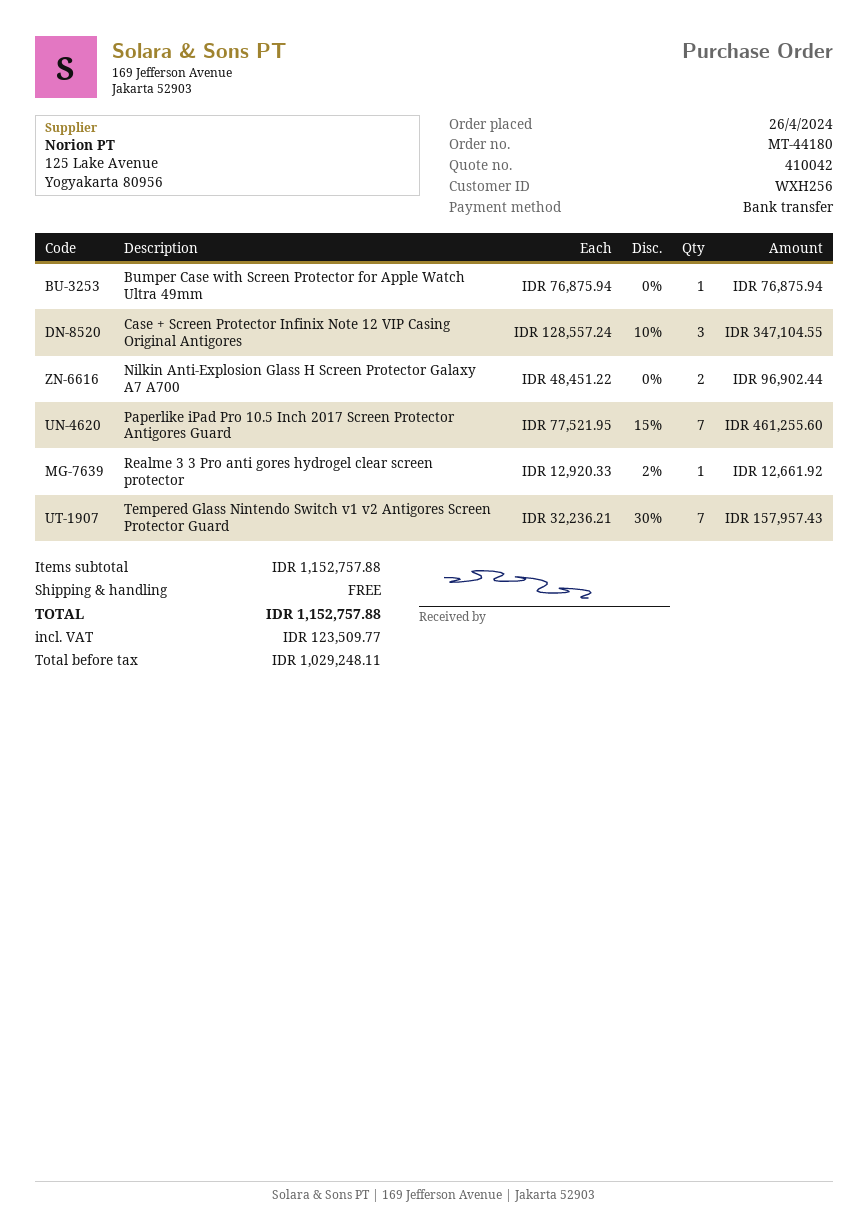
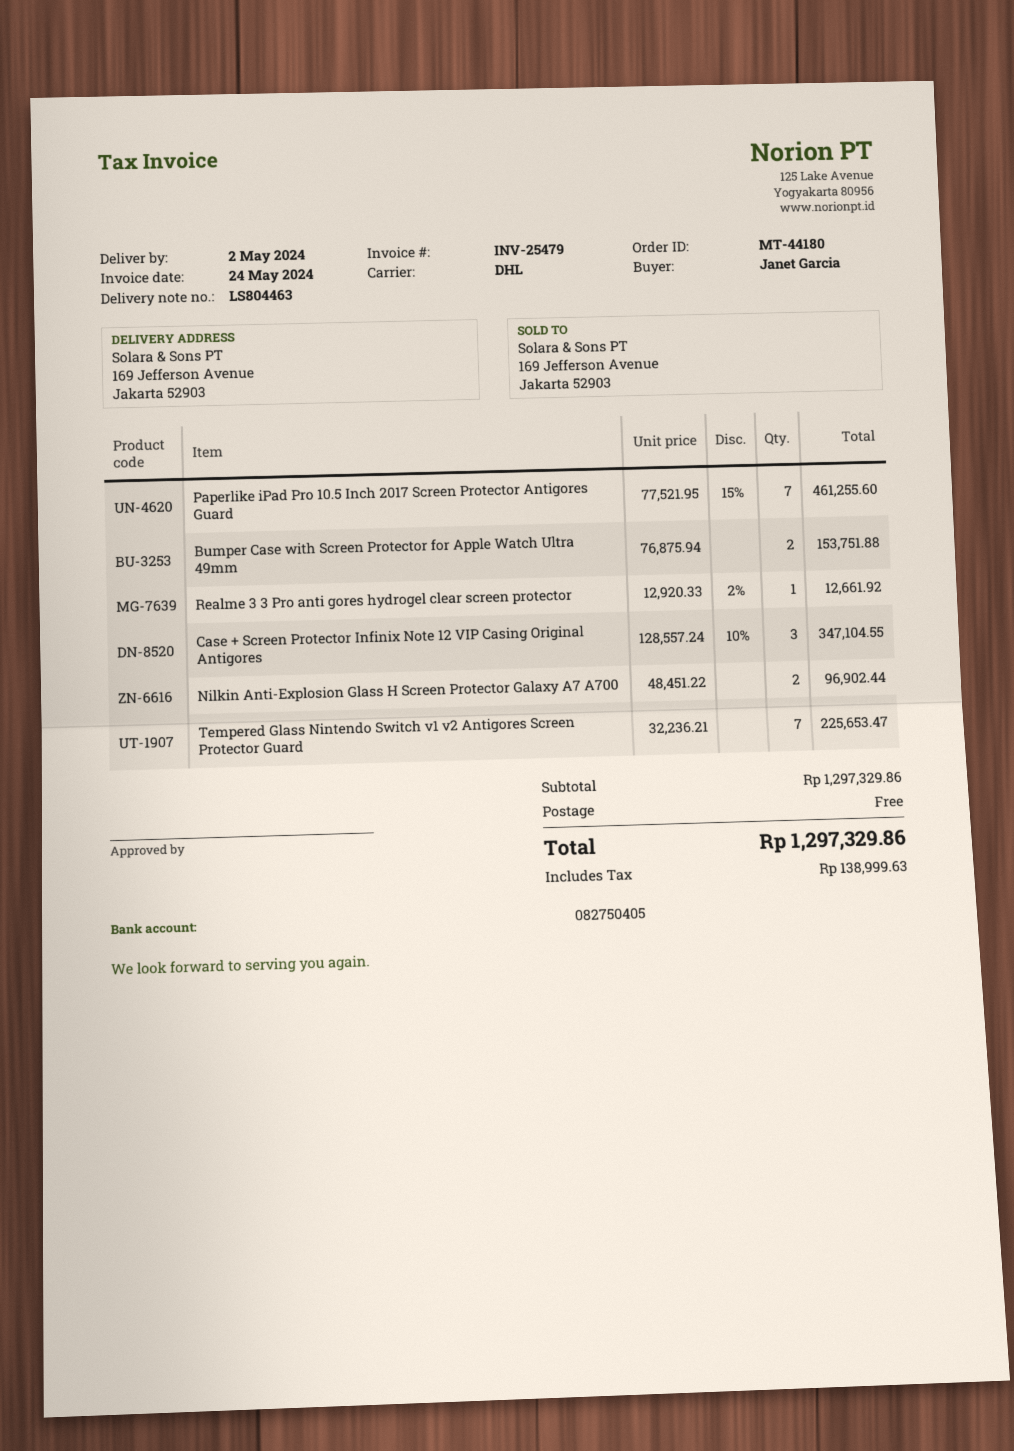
Bumper Case with Screen Protector for Apple Watch Ultra 49mm: 1 x 76875.94 = 76875.94 -> 2 x 76875.94 = 153751.88
Tempered Glass Nintendo Switch v1 v2 Antigores Screen Protector Guard: 7 x 32236.21 - 30% = 157957.43 -> 7 x 32236.21 = 225653.47
subtotal: 1152757.88 -> 1297329.86
tax: 123509.77 -> 138999.63
total: 1152757.88 -> 1297329.86

